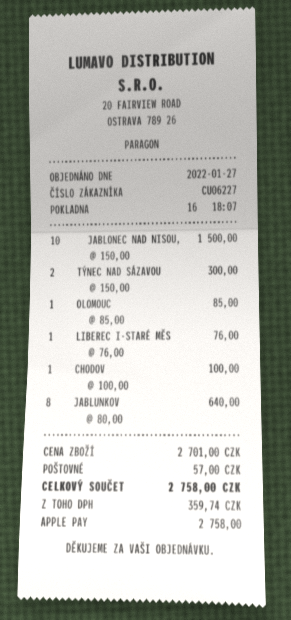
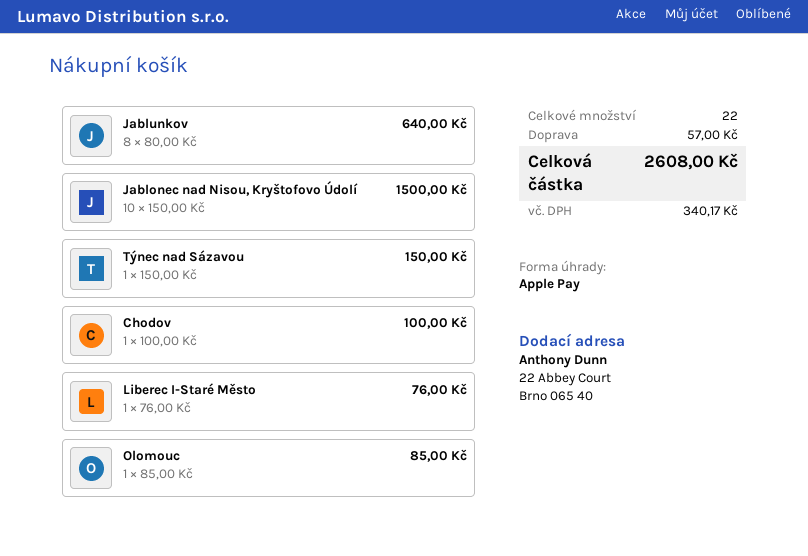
TÝNEC NAD SÁZAVOU: 2 x 150.00 = 300.00 -> 1 x 150.00 = 150.00
tax: 359.74 -> 340.17
total: 2758.00 -> 2608.00

